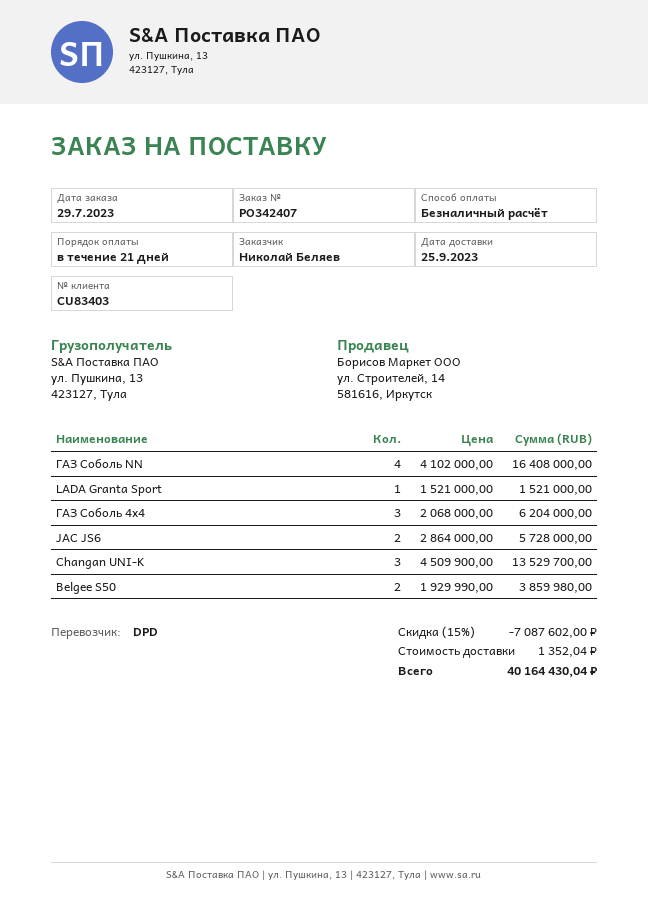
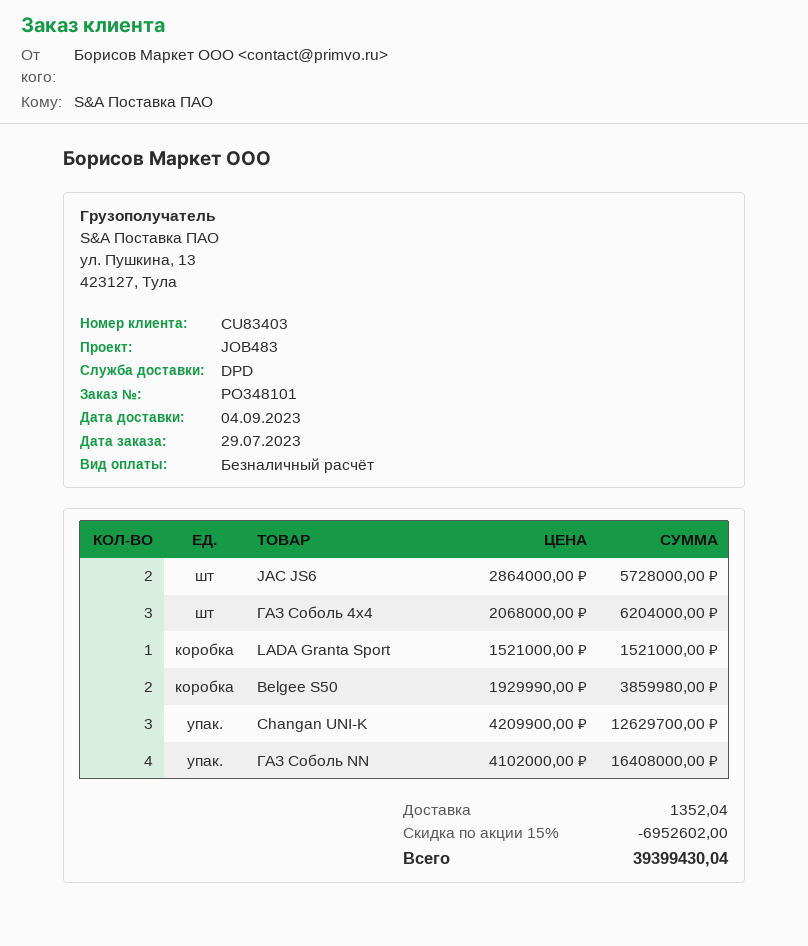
order number: PO342407 -> PO348101
delivery date: 2023-09-25 -> 2023-09-04
Changan UNI-K: 3 x 4509900.00 = 13529700.00 -> 3 x 4209900.00 = 12629700.00
discount: 15% = 7087602.00 -> 15% = 6952602.00
total: 40164430.04 -> 39399430.04

